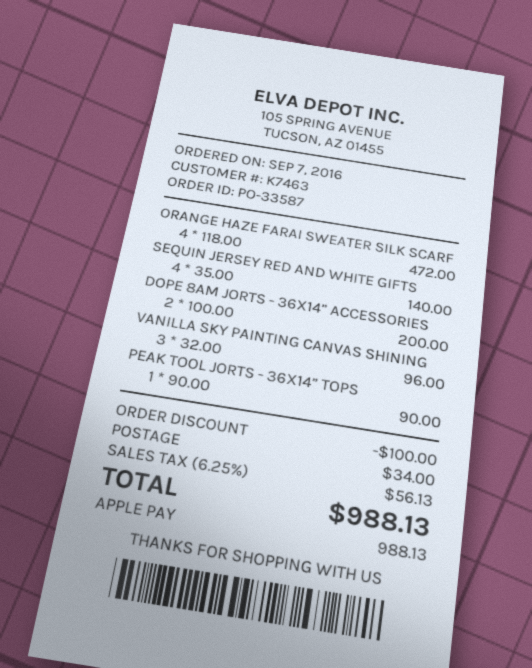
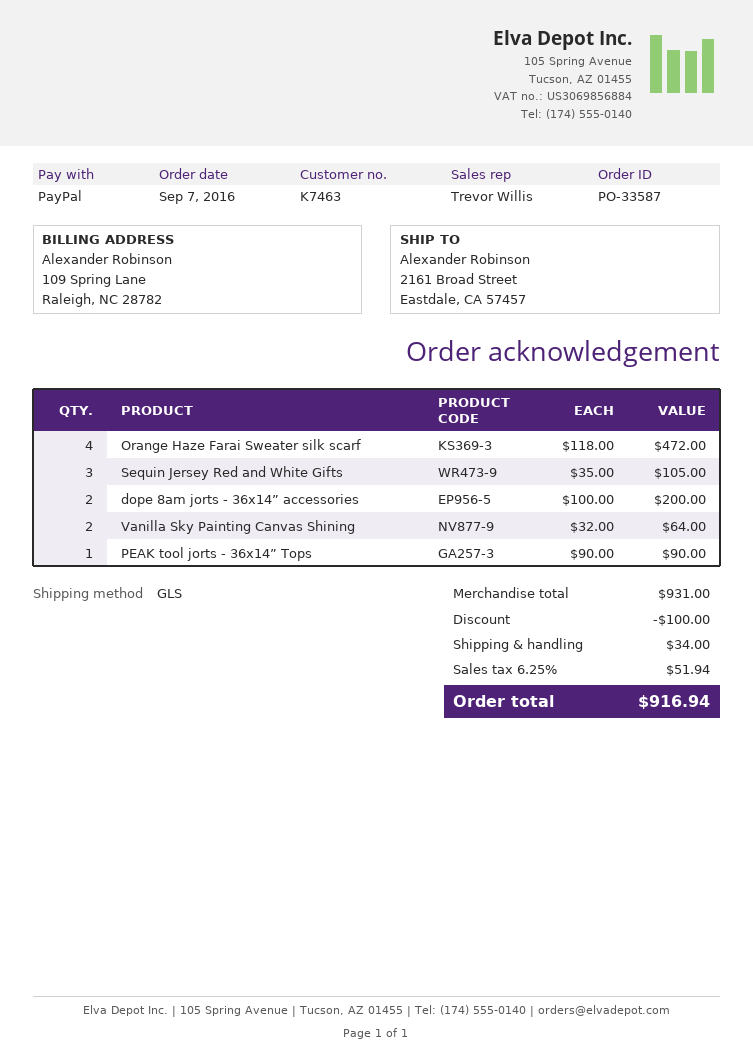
payment method: Apple Pay -> PayPal
SEQUIN JERSEY RED AND WHITE GIFTS: 4 x 35.00 = 140.00 -> 3 x 35.00 = 105.00
VANILLA SKY PAINTING CANVAS SHINING: 3 x 32.00 = 96.00 -> 2 x 32.00 = 64.00
tax: 6.25% = 56.13 -> 6.25% = 51.94
total: 988.13 -> 916.94

